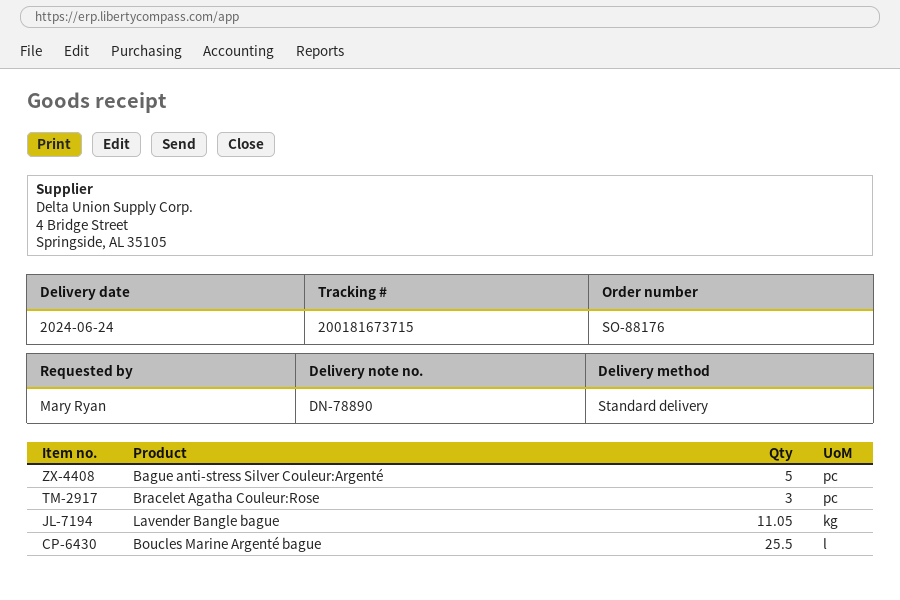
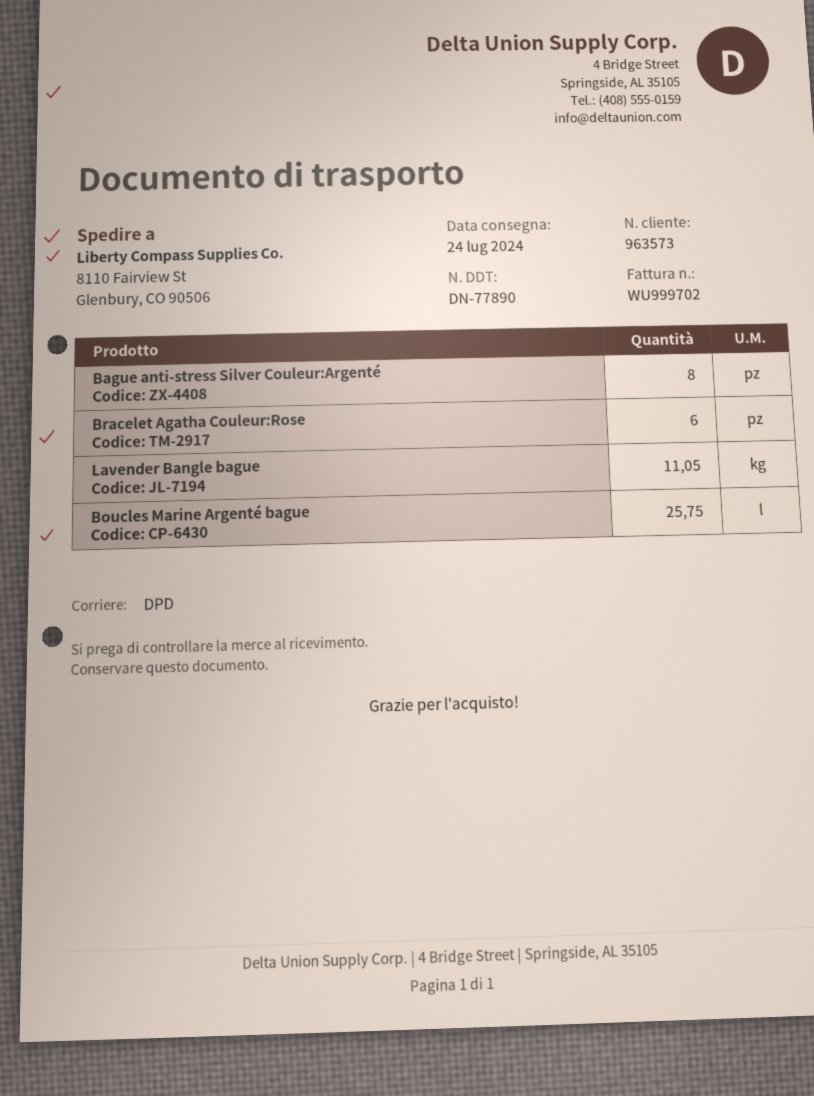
delivery note number: DN-78890 -> DN-77890
delivery date: 2024-06-24 -> 2024-07-24
shipping method: standard -> DPD
Bague anti-stress Silver Couleur:Argenté: 5 -> 8
Bracelet Agatha Couleur:Rose: 3 -> 6
Boucles Marine Argenté bague: 25.5 -> 25.75

